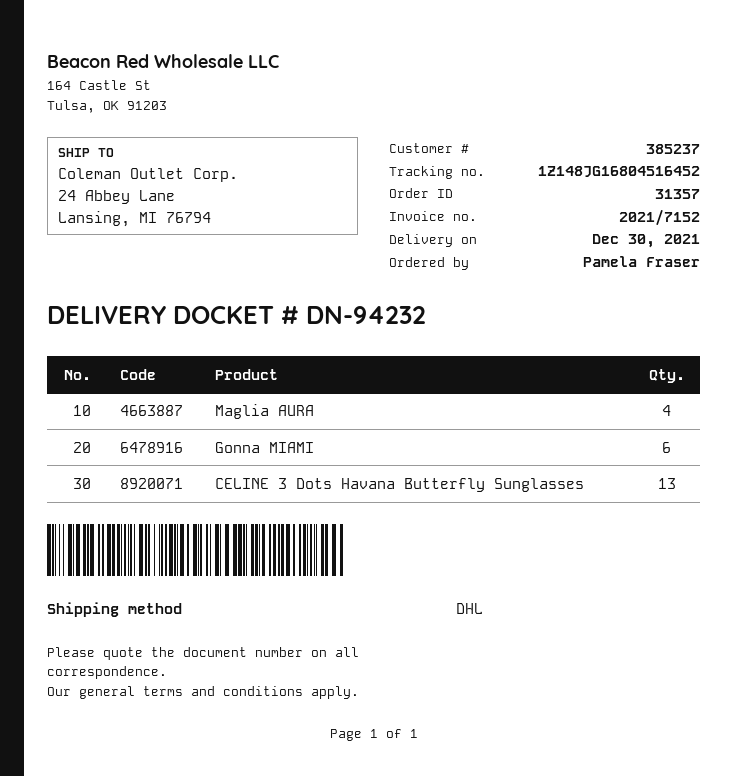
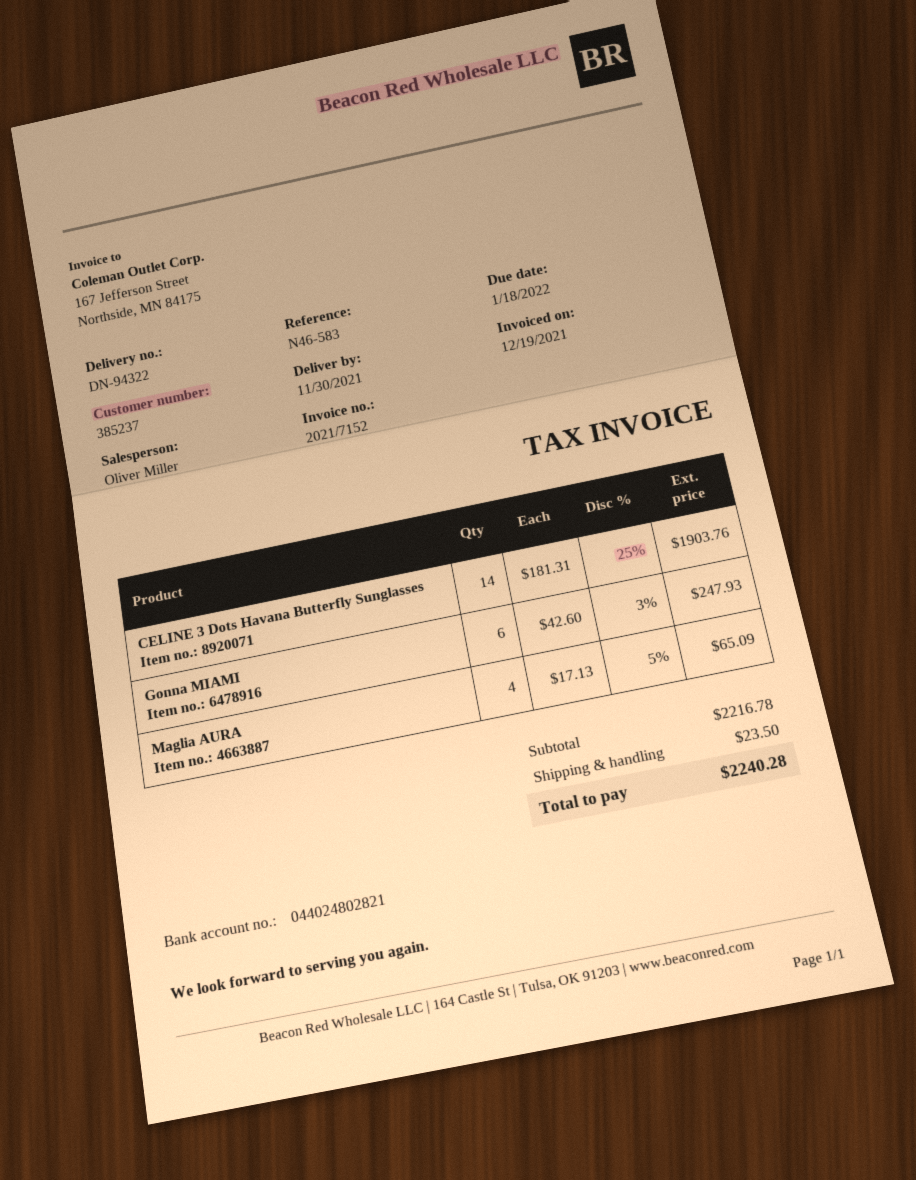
delivery note number: DN-94232 -> DN-94322
delivery date: 2021-12-30 -> 2021-11-30
CELINE 3 Dots Havana Butterfly Sunglasses: 13 -> 14

